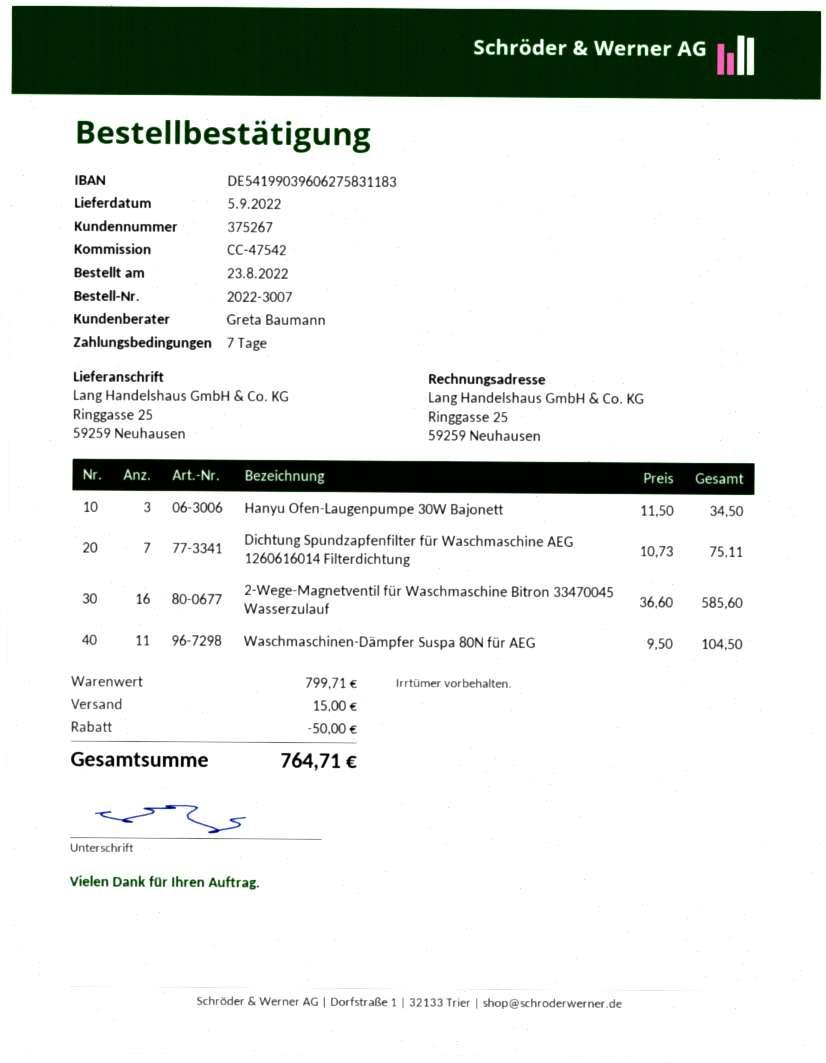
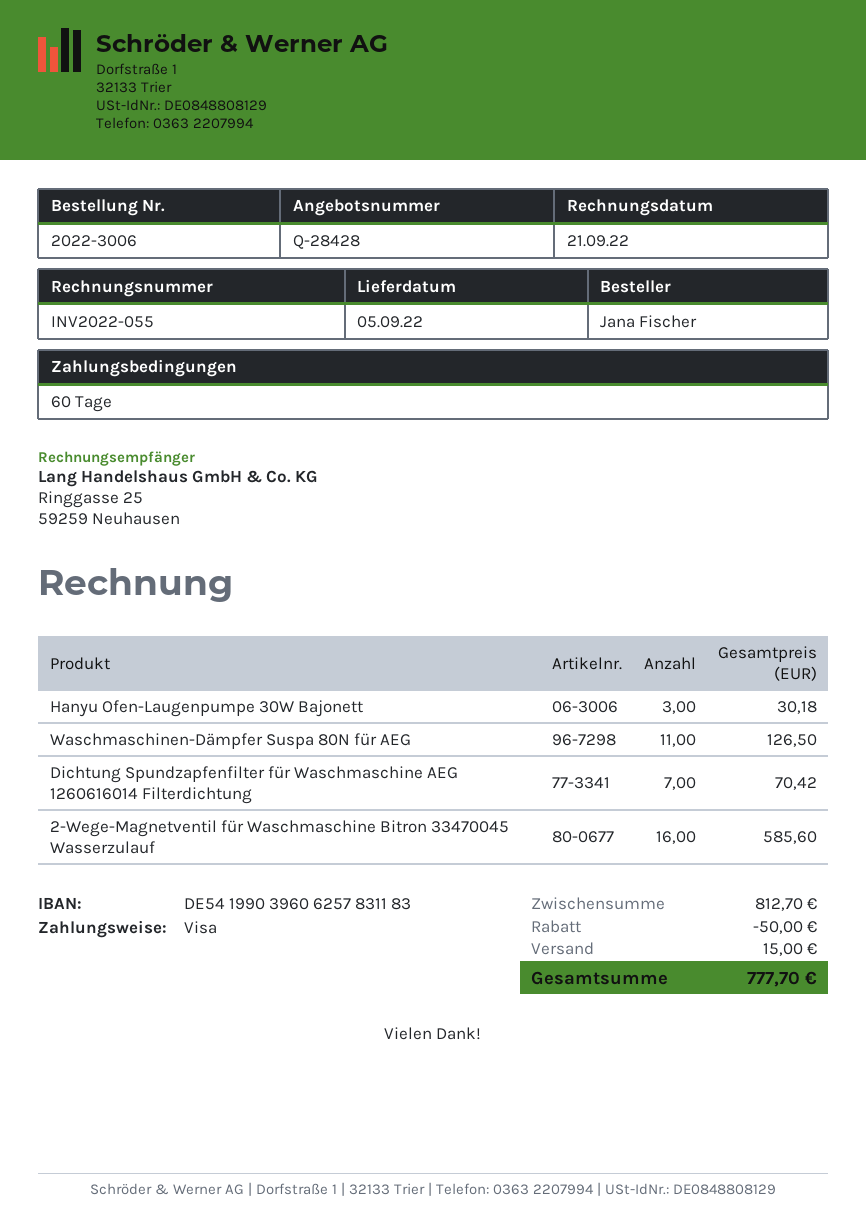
order number: 2022-3007 -> 2022-3006
payment terms: 7 days -> 60 days
bank account: DE54199039606275831183 -> DE54199039606257831183
Hanyu Ofen-Laugenpumpe 30W Bajonett: 3 for 34.50 -> 3 for 30.18
Dichtung Spundzapfenfilter für Waschmaschine AEG 1260616014 Filterdichtung: 7 for 75.11 -> 7 for 70.42
Waschmaschinen-Dämpfer Suspa 80N für AEG: 11 for 104.50 -> 11 for 126.50
subtotal: 799.71 -> 812.70
total: 764.71 -> 777.70

